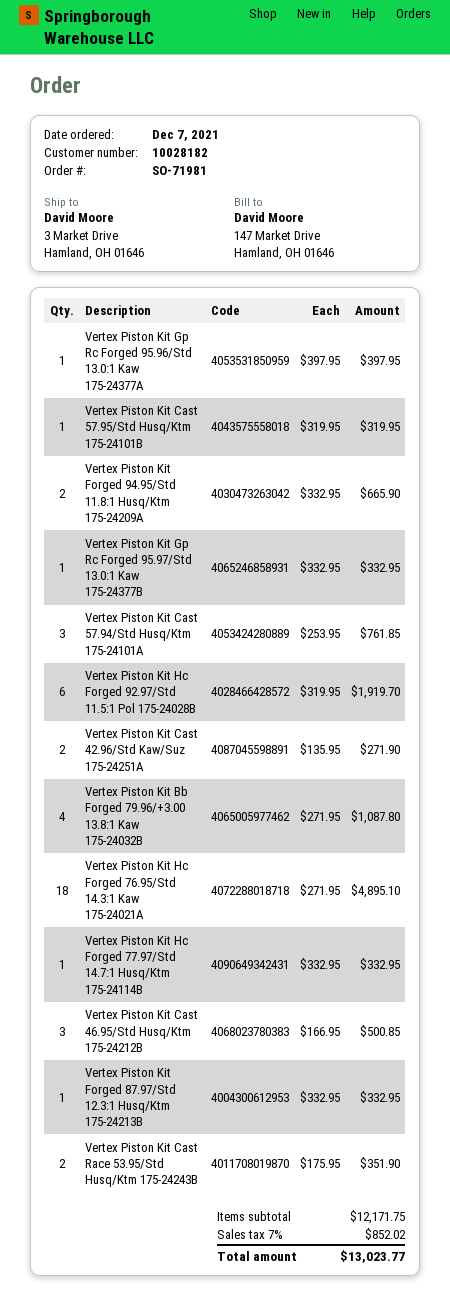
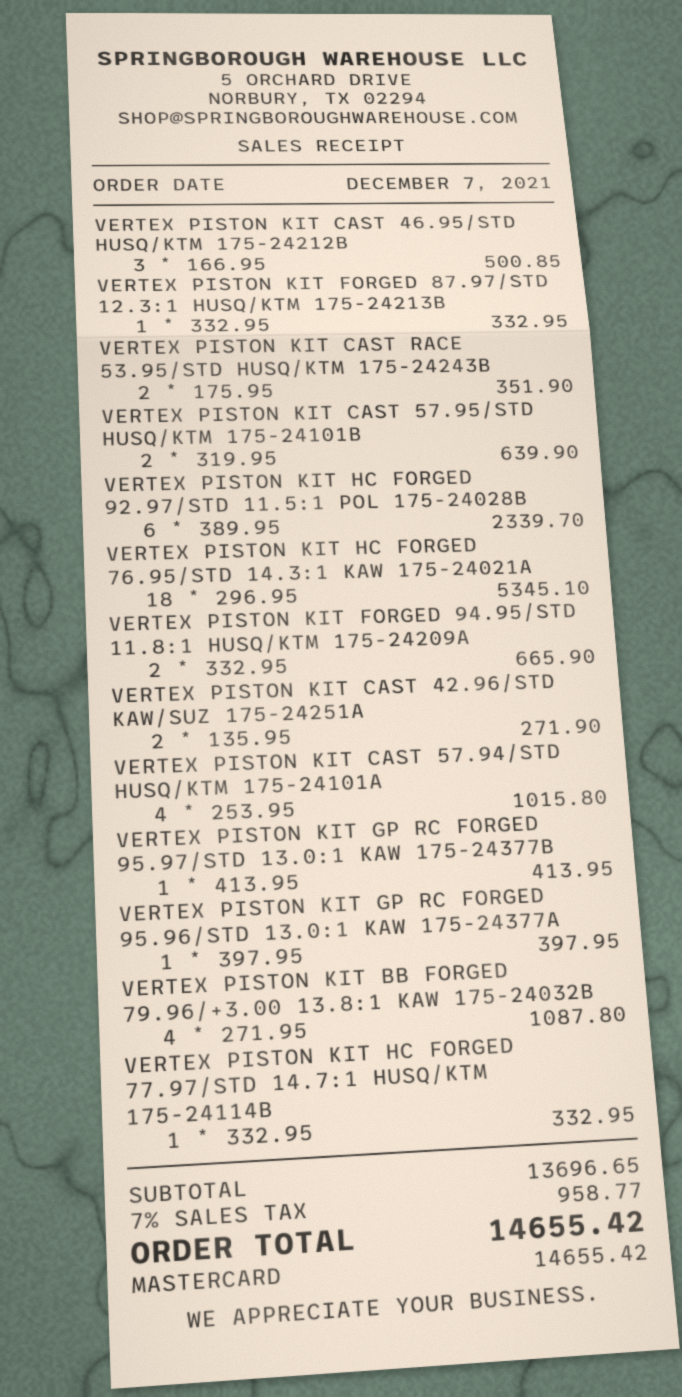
Vertex Piston Kit Cast 57.95/Std Husq/Ktm 175-24101B: 1 x 319.95 = 319.95 -> 2 x 319.95 = 639.90
Vertex Piston Kit Gp Rc Forged 95.97/Std 13.0:1 Kaw 175-24377B: 1 x 332.95 = 332.95 -> 1 x 413.95 = 413.95
Vertex Piston Kit Cast 57.94/Std Husq/Ktm 175-24101A: 3 x 253.95 = 761.85 -> 4 x 253.95 = 1015.80
Vertex Piston Kit Hc Forged 92.97/Std 11.5:1 Pol 175-24028B: 6 x 319.95 = 1919.70 -> 6 x 389.95 = 2339.70
Vertex Piston Kit Hc Forged 76.95/Std 14.3:1 Kaw 175-24021A: 18 x 271.95 = 4895.10 -> 18 x 296.95 = 5345.10
subtotal: 12171.75 -> 13696.65
tax: 7% = 852.02 -> 7% = 958.77
total: 13023.77 -> 14655.42

